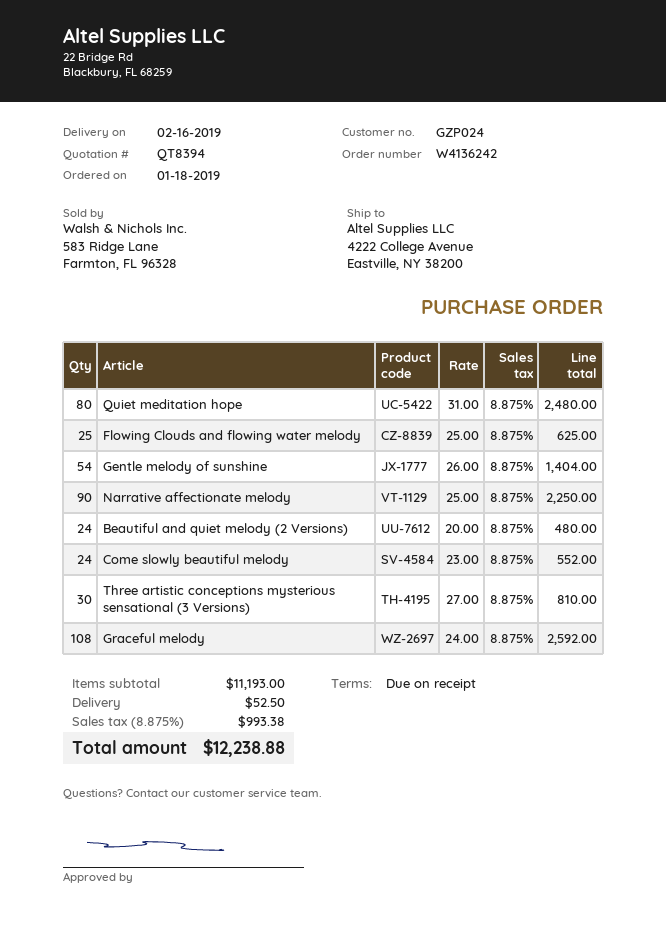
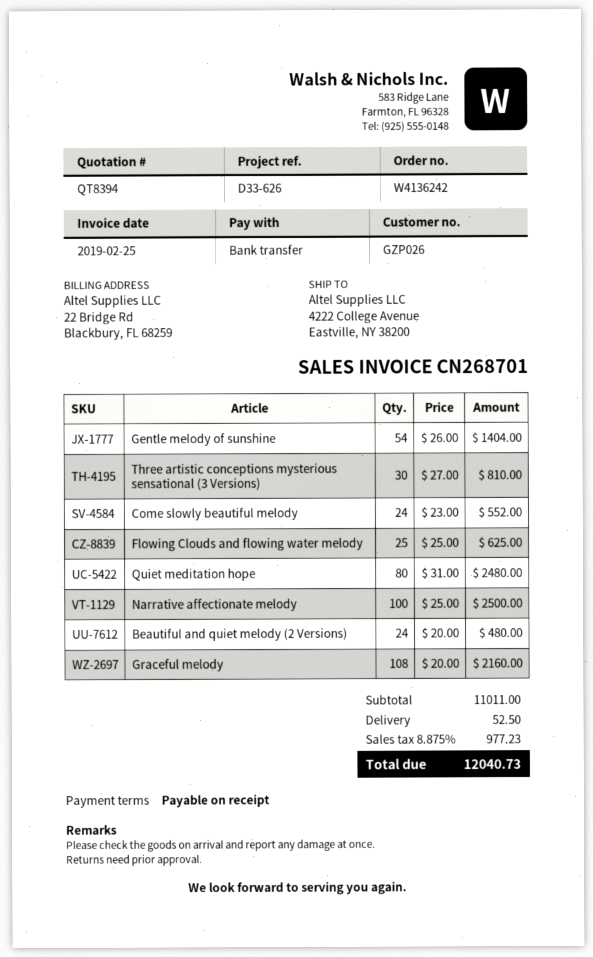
customer number: GZP024 -> GZP026
Narrative affectionate melody: 90 x 25.00 = 2250.00 -> 100 x 25.00 = 2500.00
Graceful melody: 108 x 24.00 = 2592.00 -> 108 x 20.00 = 2160.00
subtotal: 11193.00 -> 11011.00
tax: 8.875% = 993.38 -> 8.875% = 977.23
total: 12238.88 -> 12040.73

